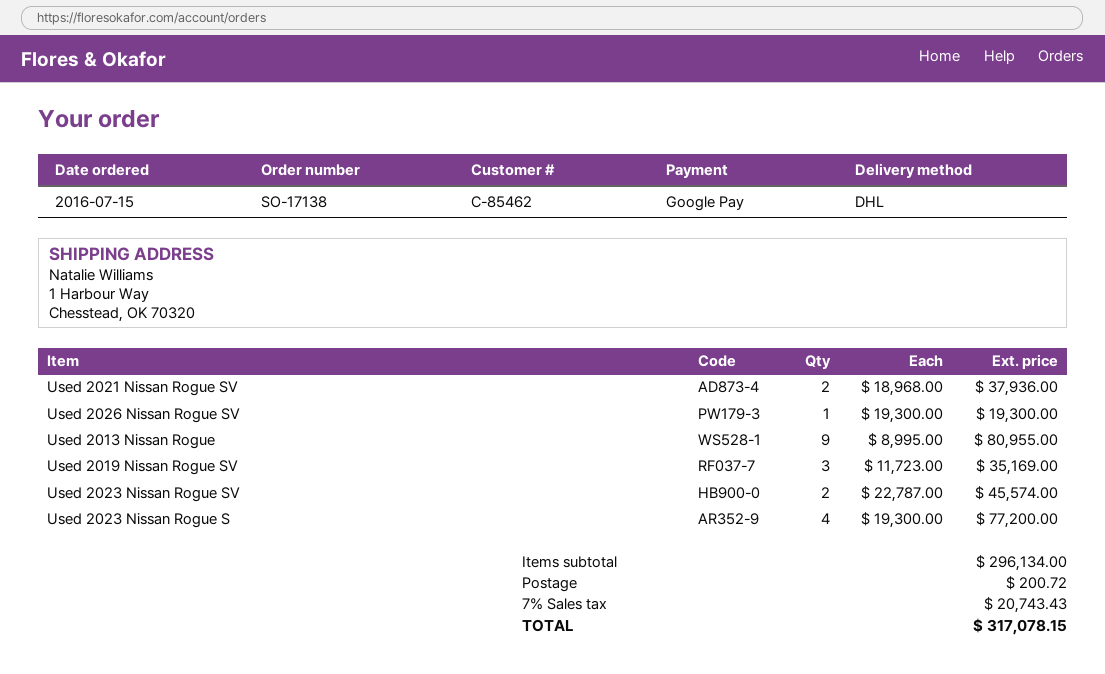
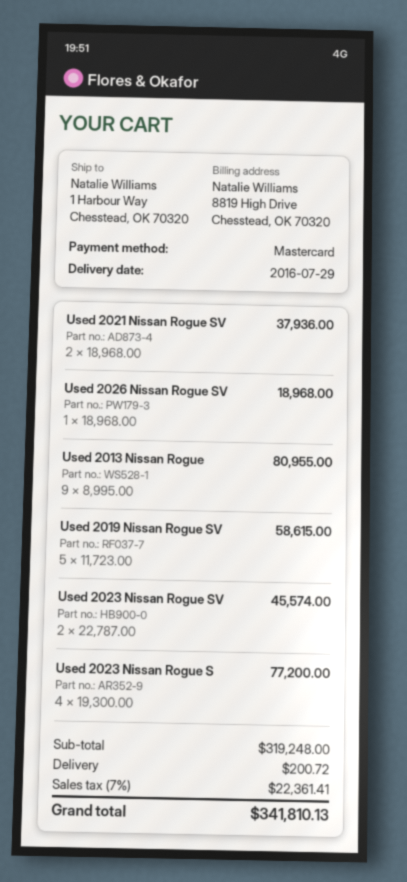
payment method: Google Pay -> Mastercard
Used 2026 Nissan Rogue SV: 1 x 19300.00 = 19300.00 -> 1 x 18968.00 = 18968.00
Used 2019 Nissan Rogue SV: 3 x 11723.00 = 35169.00 -> 5 x 11723.00 = 58615.00
subtotal: 296134.00 -> 319248.00
tax: 7% = 20743.43 -> 7% = 22361.41
total: 317078.15 -> 341810.13

